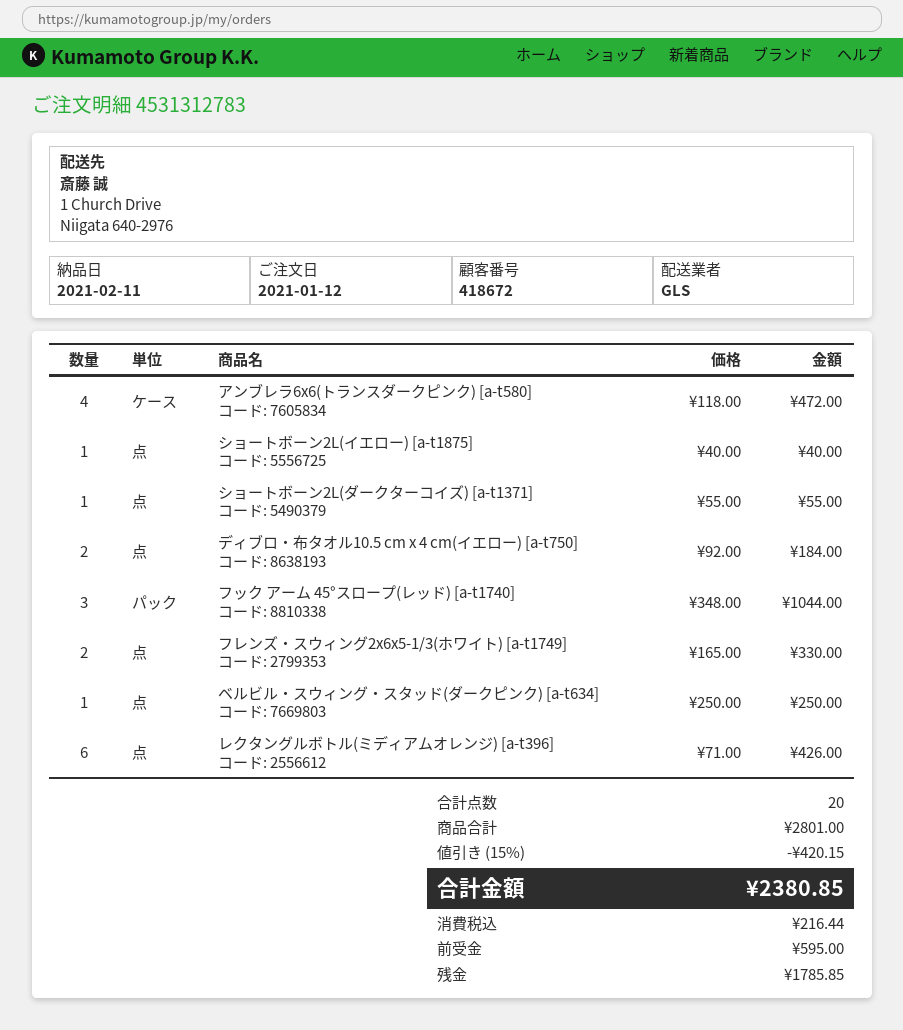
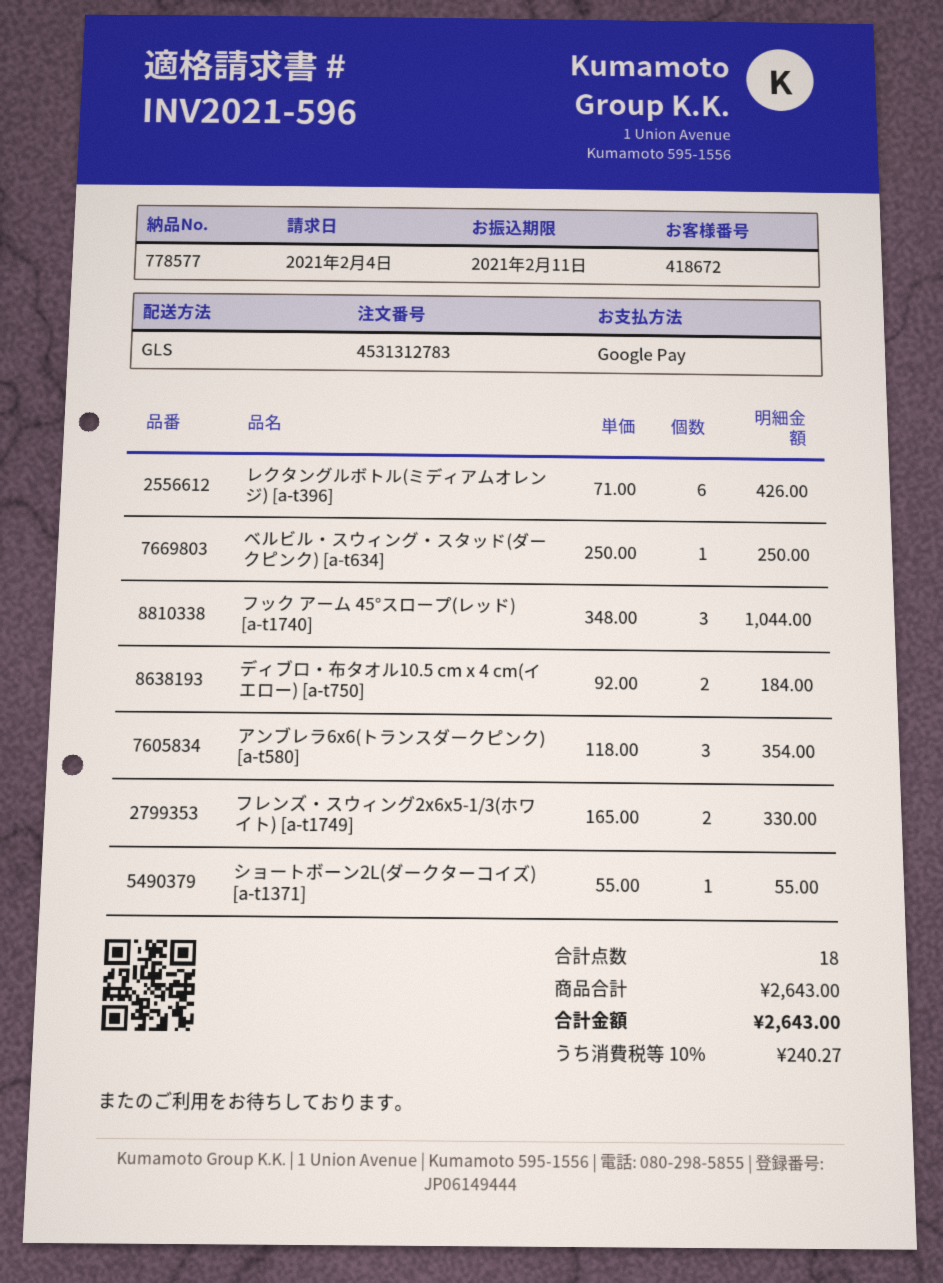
アンブレラ6x6(トランスダークピンク) [a-t580]: 4 x 118.00 = 472.00 -> 3 x 118.00 = 354.00
ショートボーン2L(イエロー) [a-t1875]: 1 x 40.00 = 40.00 -> none
total quantity: 20 -> 18
subtotal: 2801.00 -> 2643.00
discount: 15% = 420.15 -> none
tax: 216.44 -> 240.27
total: 2380.85 -> 2643.00

